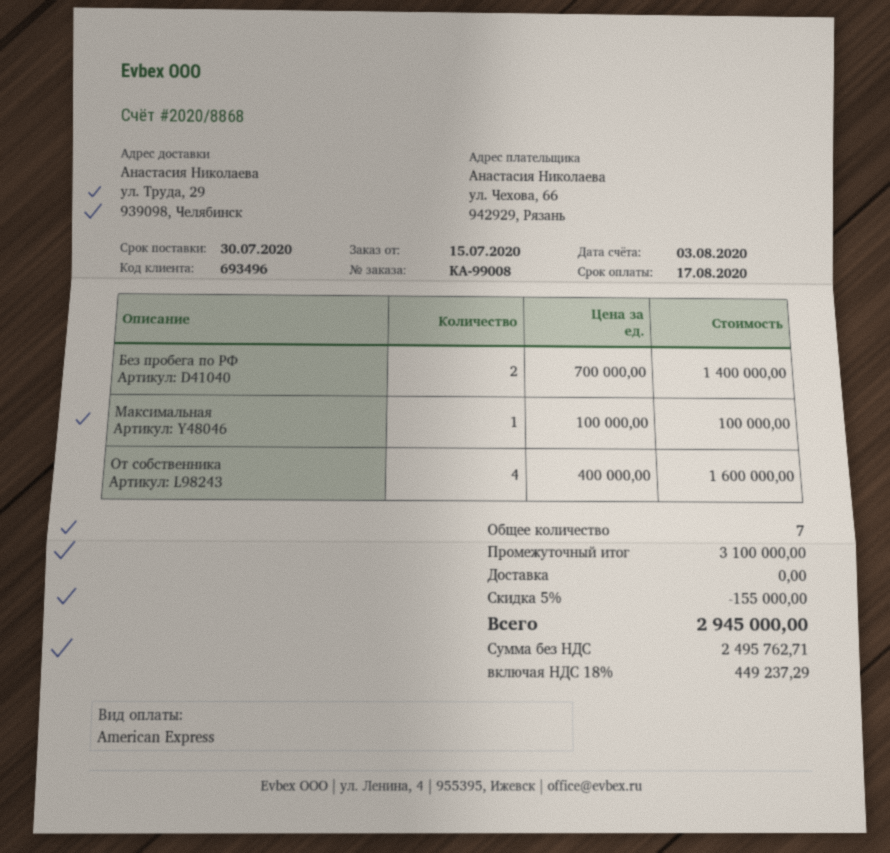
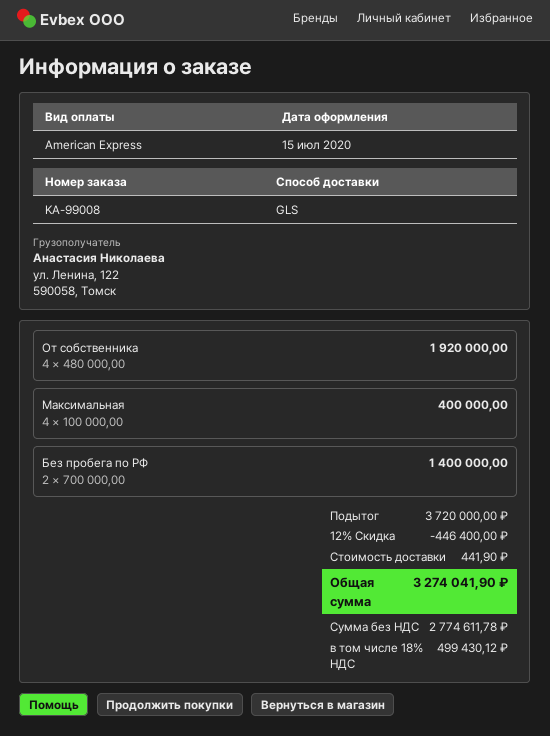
ship to: ул. Труда, 29, 939098, Челябинск -> ул. Ленина, 122, 590058, Томск
Максимальная: 1 x 100000.00 = 100000.00 -> 4 x 100000.00 = 400000.00
От собственника: 4 x 400000.00 = 1600000.00 -> 4 x 480000.00 = 1920000.00
subtotal: 3100000.00 -> 3720000.00
discount: 5% = 155000.00 -> 12% = 446400.00
shipping: 0.00 -> 441.90
net: 2495762.71 -> 2774611.78
tax: 18% = 449237.29 -> 18% = 499430.12
total: 2945000.00 -> 3274041.90

